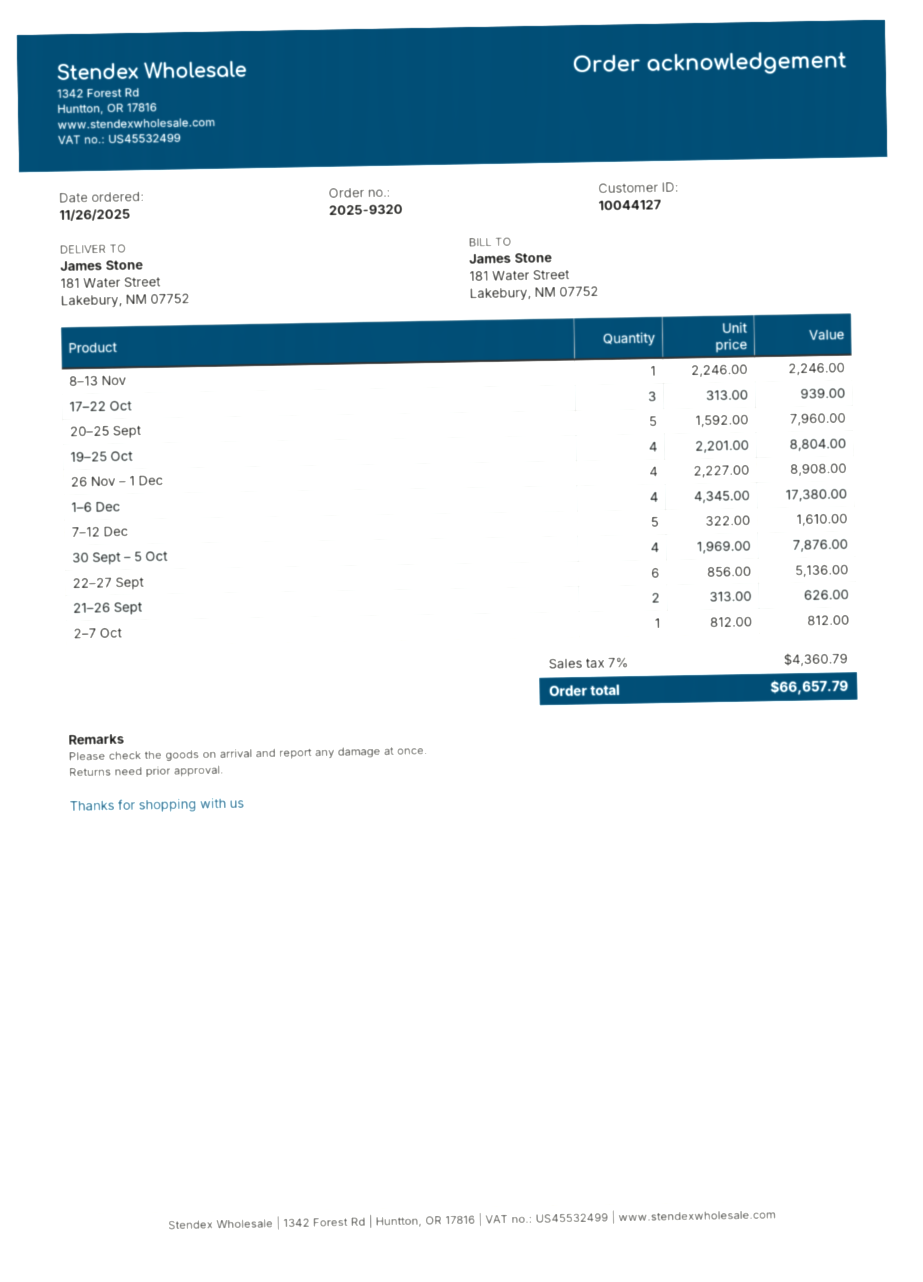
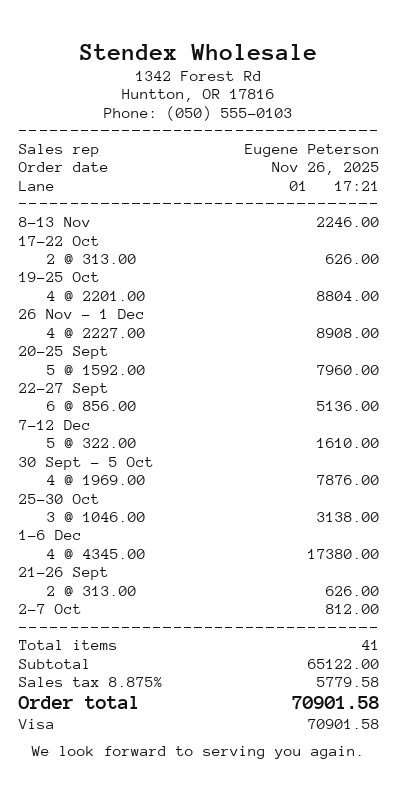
17–22 Oct: 3 x 313.00 = 939.00 -> 2 x 313.00 = 626.00
25–30 Oct: none -> 3 x 1046.00 = 3138.00
tax: 7% = 4360.79 -> 8.875% = 5779.58
total: 66657.79 -> 70901.58

